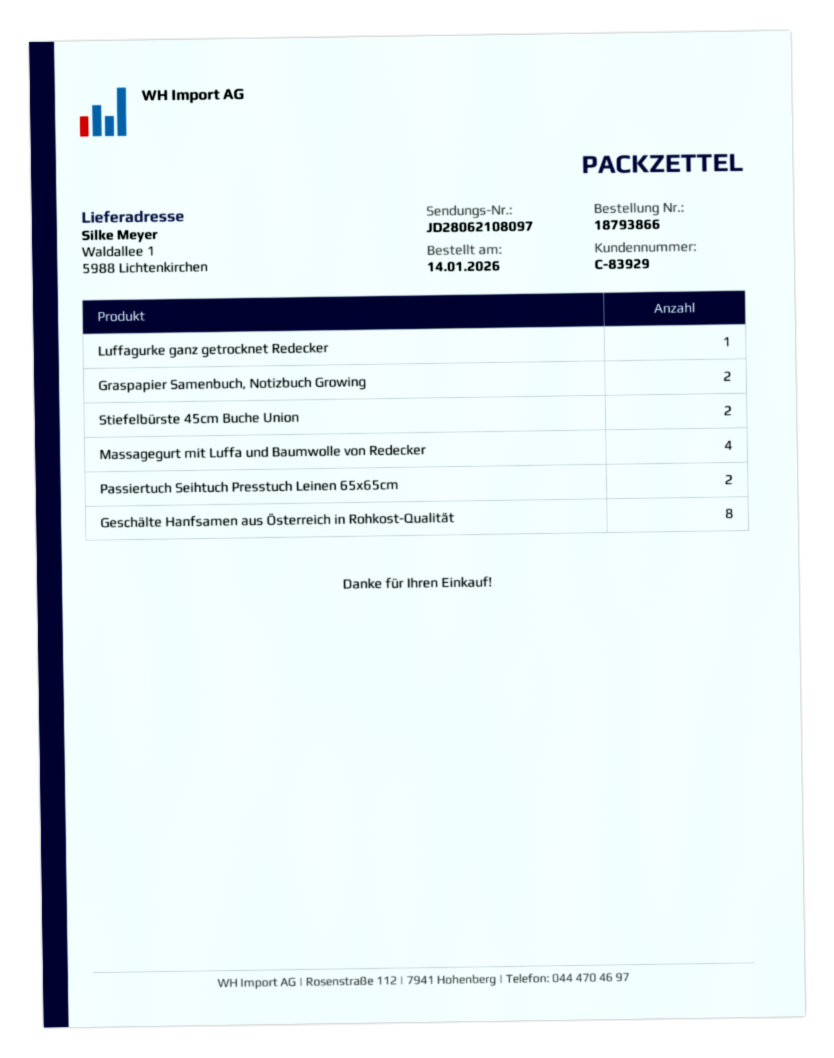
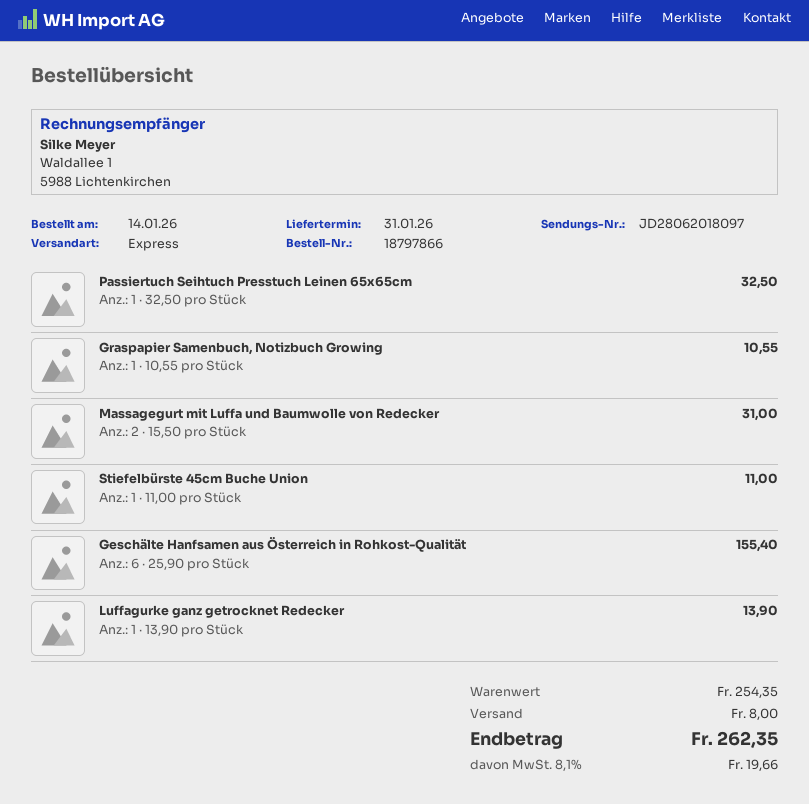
order number: 18793866 -> 18797866
tracking number: JD28062108097 -> JD28062018097
Graspapier Samenbuch, Notizbuch Growing: 2 -> 1
Stiefelbürste 45cm Buche Union: 2 -> 1
Massagegurt mit Luffa und Baumwolle von Redecker: 4 -> 2
Passiertuch Seihtuch Presstuch Leinen 65x65cm: 2 -> 1
Geschälte Hanfsamen aus Österreich in Rohkost-Qualität: 8 -> 6

